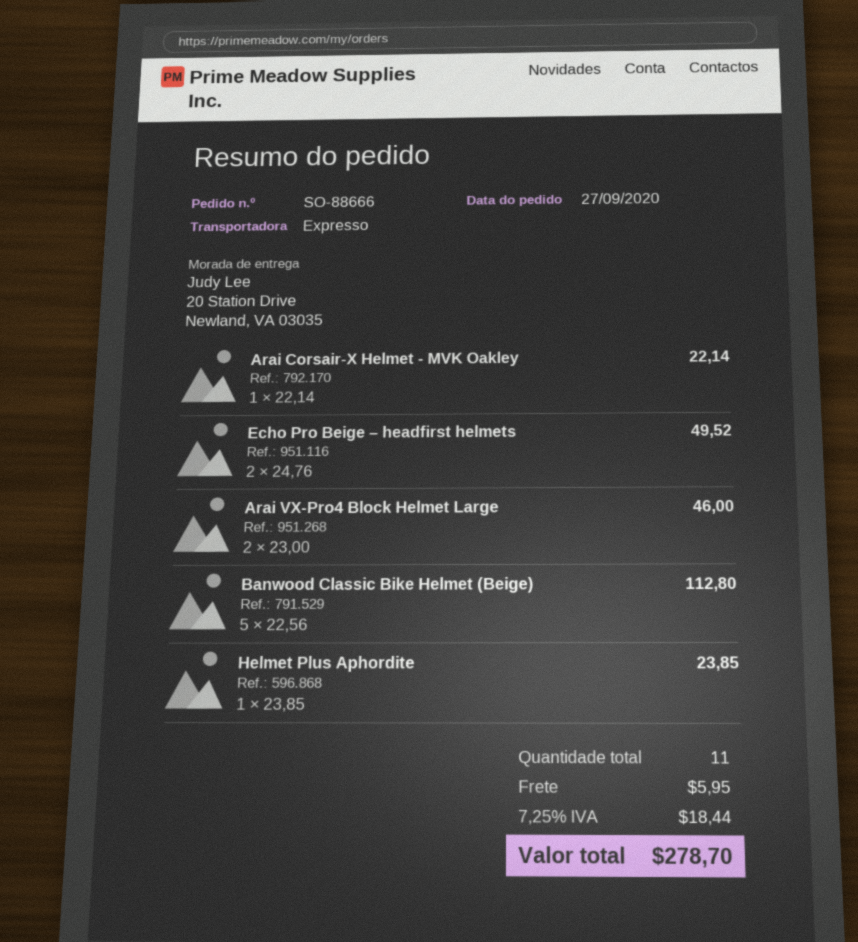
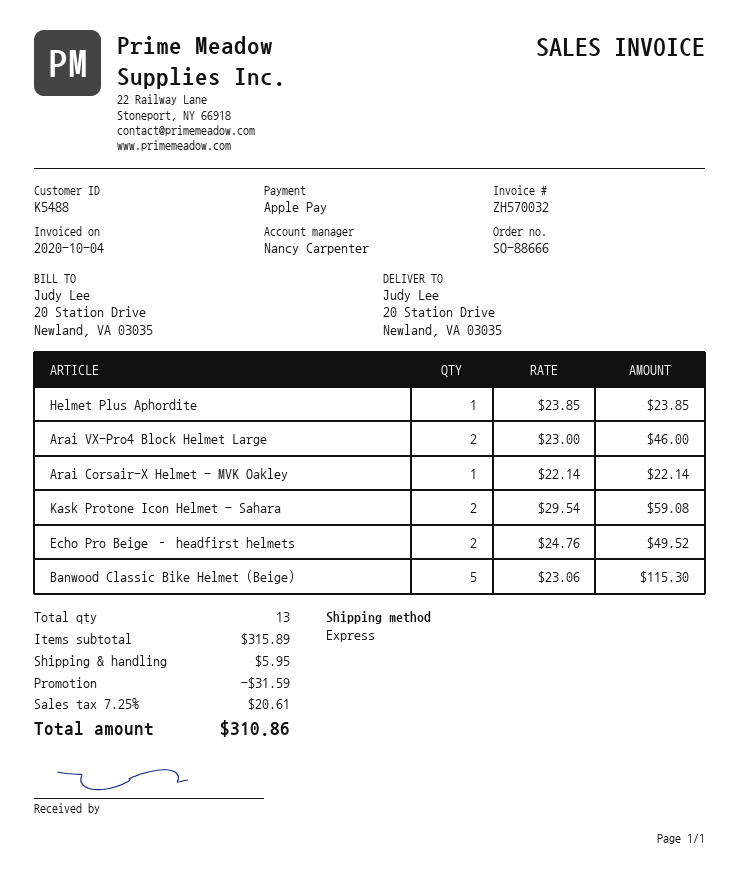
Banwood Classic Bike Helmet (Beige): 5 x 22.56 = 112.80 -> 5 x 23.06 = 115.30
Kask Protone Icon Helmet - Sahara: none -> 2 x 29.54 = 59.08
total quantity: 11 -> 13
discount: none -> 31.59
tax: 7.25% = 18.44 -> 7.25% = 20.61
total: 278.70 -> 310.86

